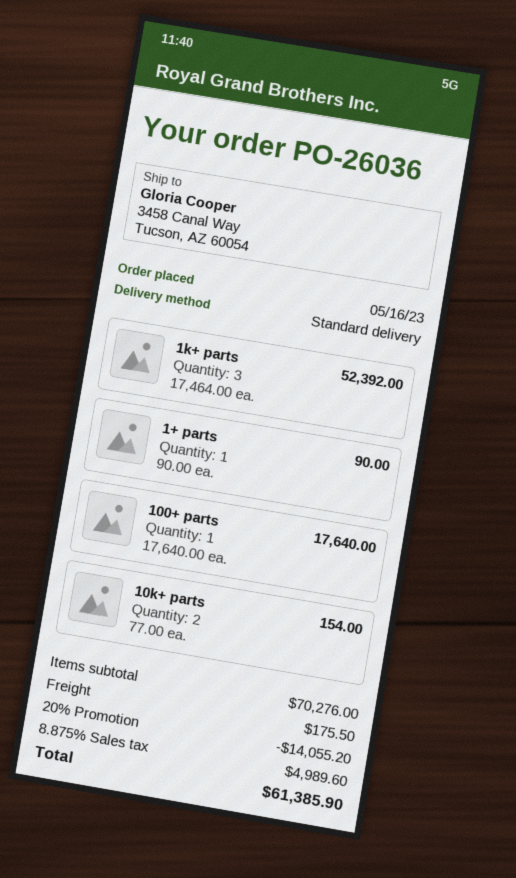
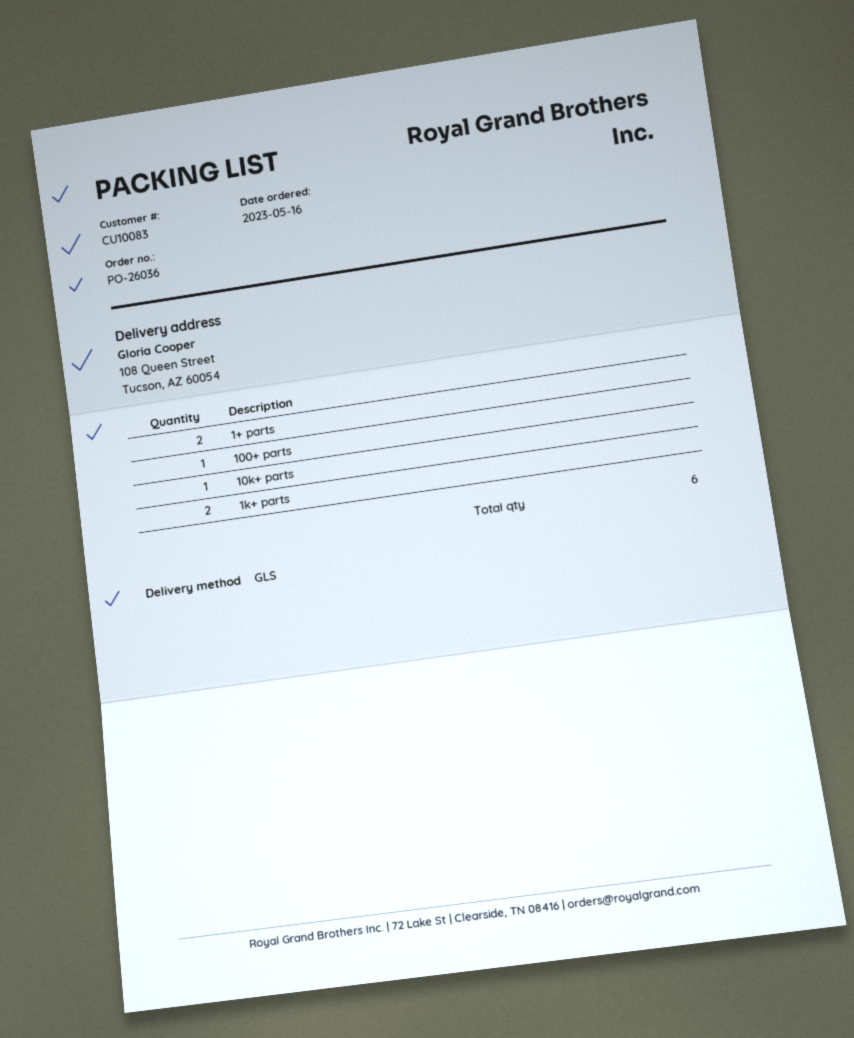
shipping method: standard -> GLS
ship to: 3458 Canal Way, Tucson, AZ 60054 -> 108 Queen Street, Tucson, AZ 60054
1k+ parts: 3 -> 2
1+ parts: 1 -> 2
10k+ parts: 2 -> 1

